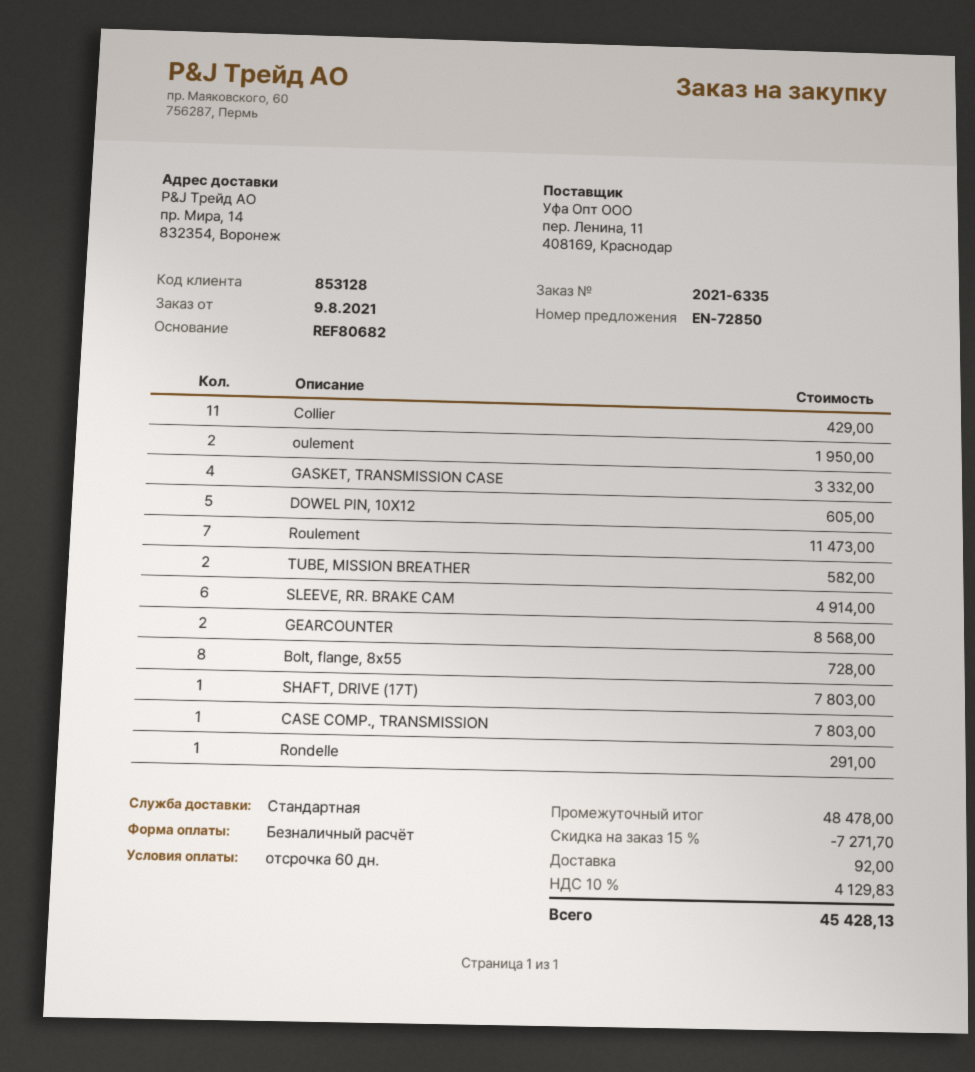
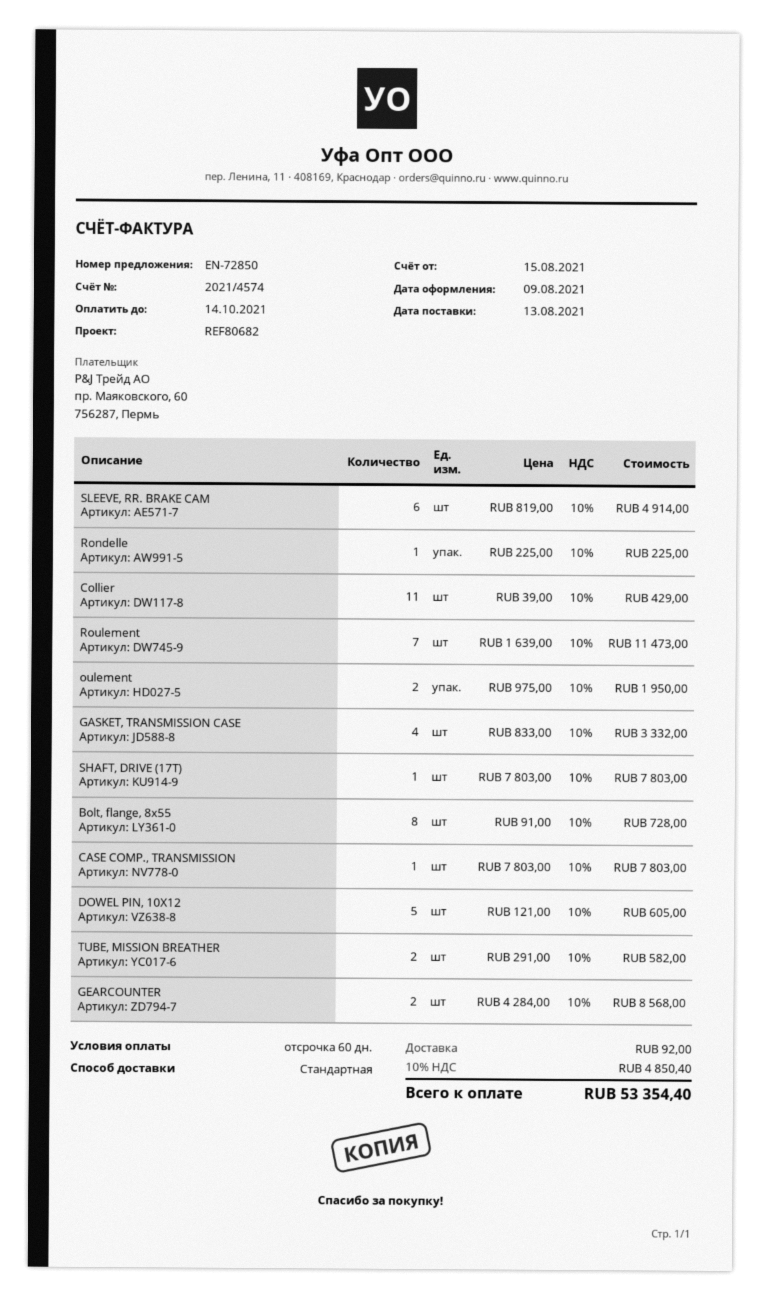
Rondelle: 1 for 291.00 -> 1 for 225.00
discount: 15% = 7271.70 -> none
tax: 10% = 4129.83 -> 10% = 4850.40
total: 45428.13 -> 53354.40

